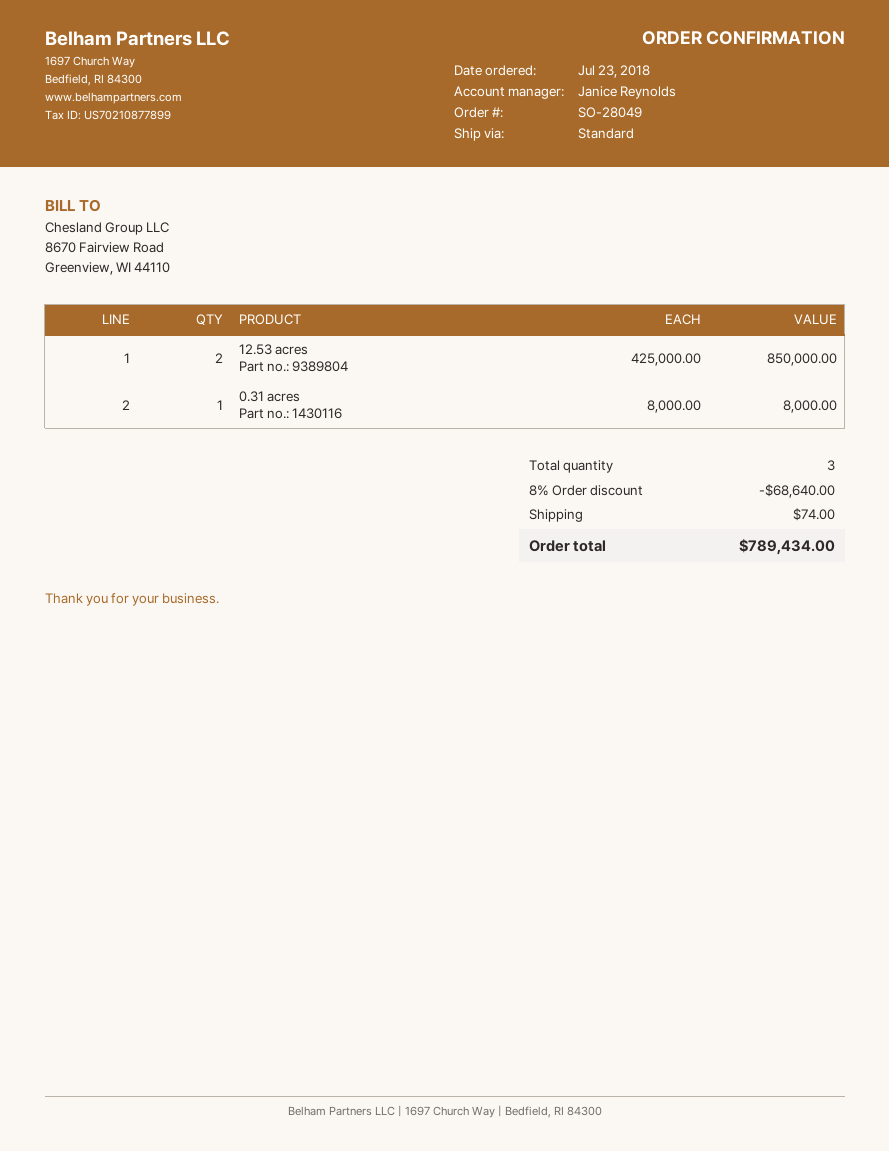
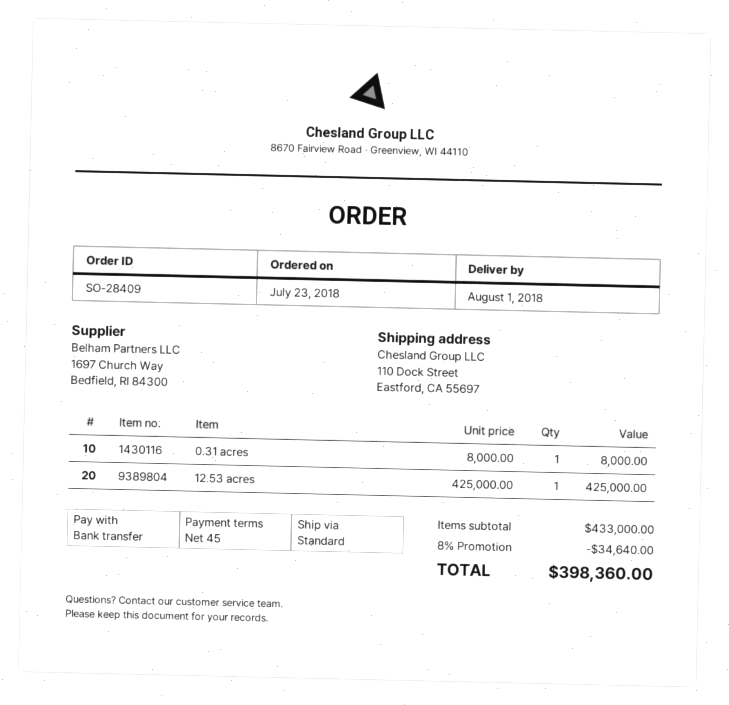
order number: SO-28049 -> SO-28409
12.53 acres: 2 x 425000.00 = 850000.00 -> 1 x 425000.00 = 425000.00
discount: 8% = 68640.00 -> 8% = 34640.00
shipping: 74.00 -> none
total: 789434.00 -> 398360.00

